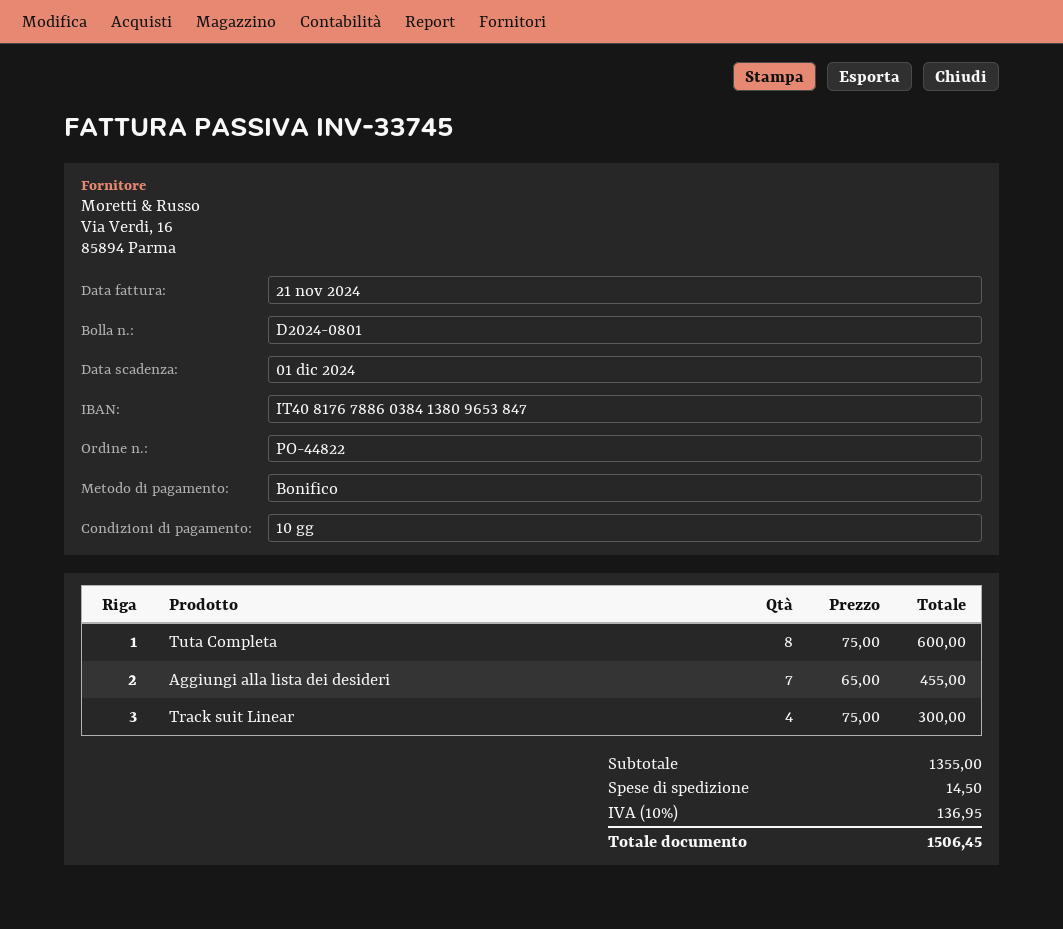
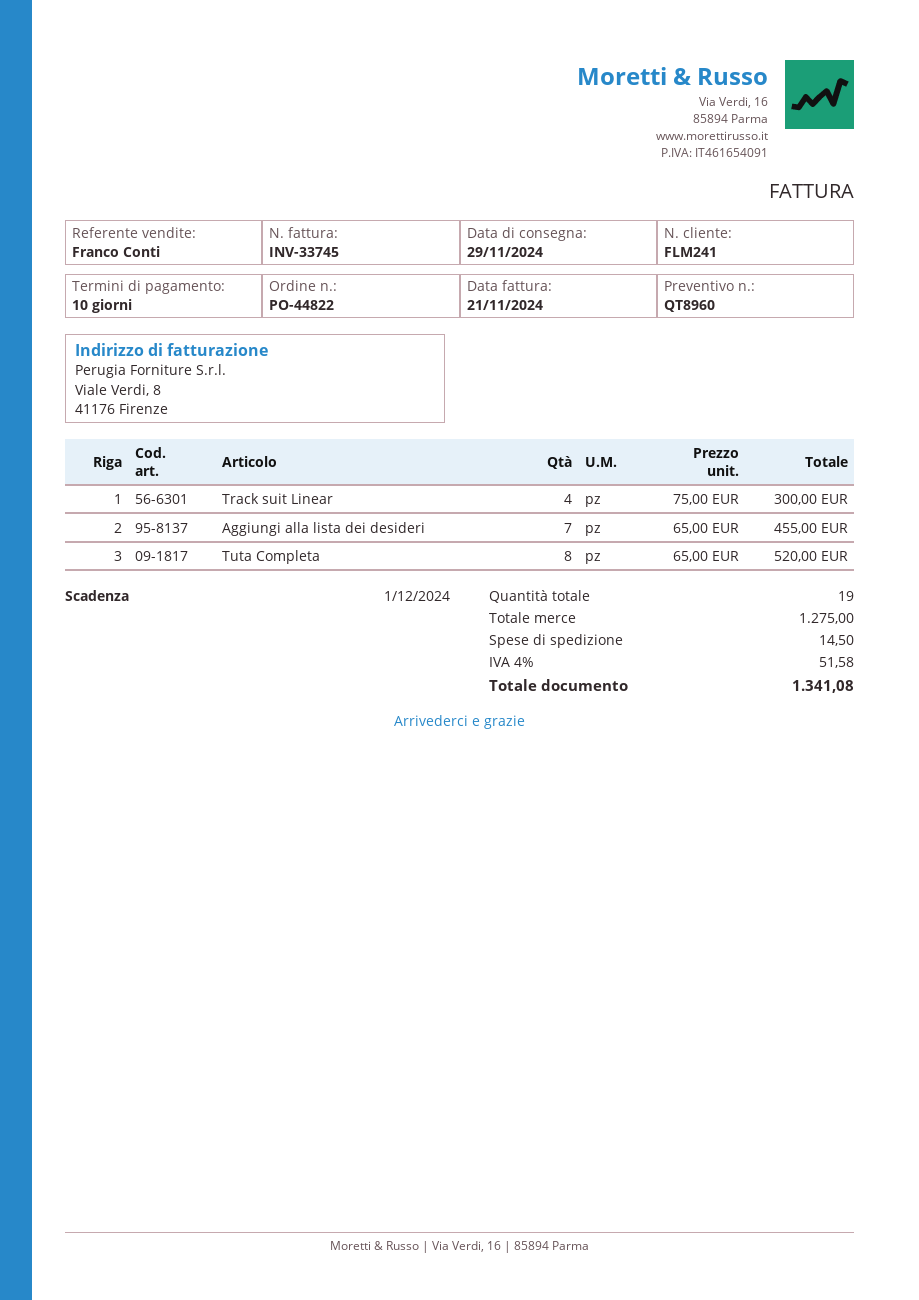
Tuta Completa: 8 x 75.00 = 600.00 -> 8 x 65.00 = 520.00
subtotal: 1355.00 -> 1275.00
tax: 10% = 136.95 -> 4% = 51.58
total: 1506.45 -> 1341.08

